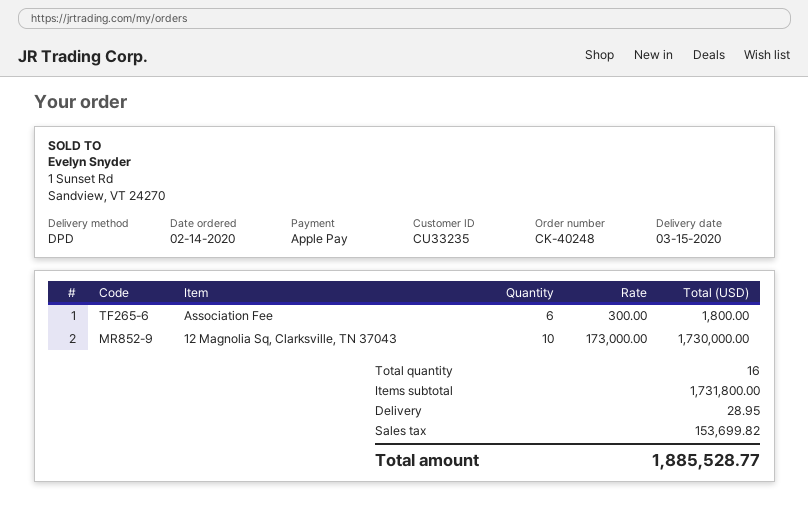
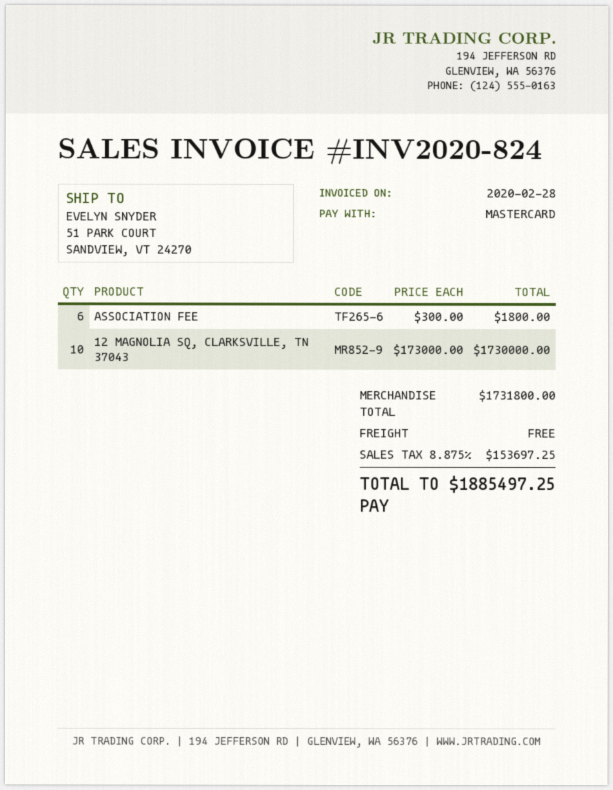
payment method: Apple Pay -> Mastercard
shipping: 28.95 -> 0.00
tax: 153699.82 -> 153697.25
total: 1885528.77 -> 1885497.25

